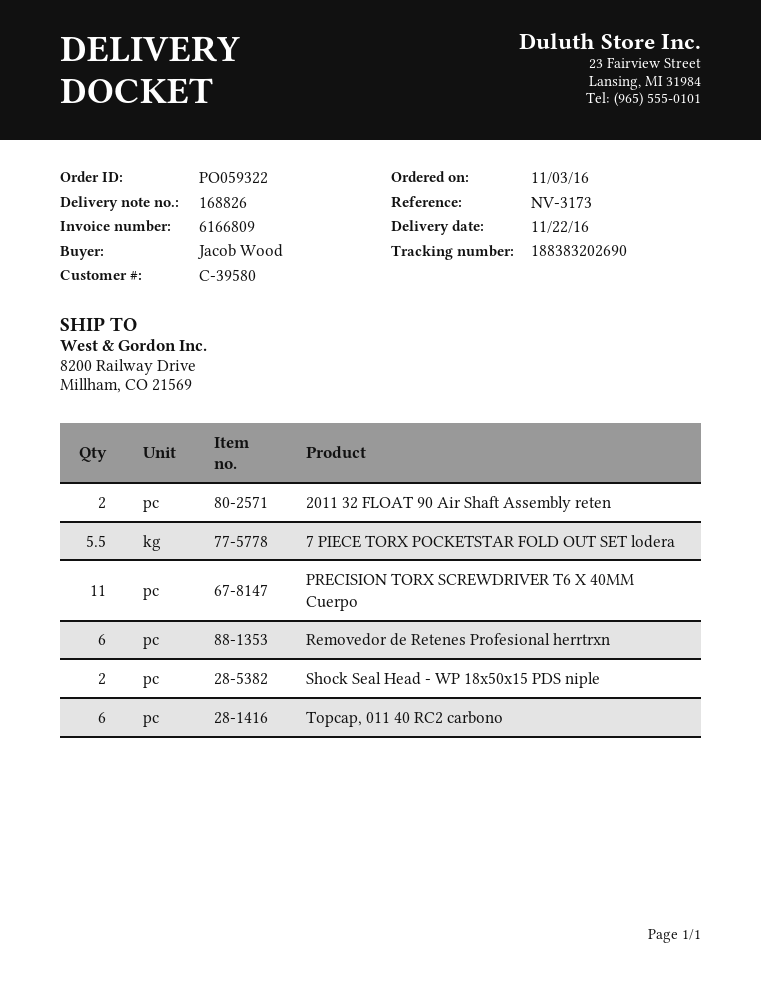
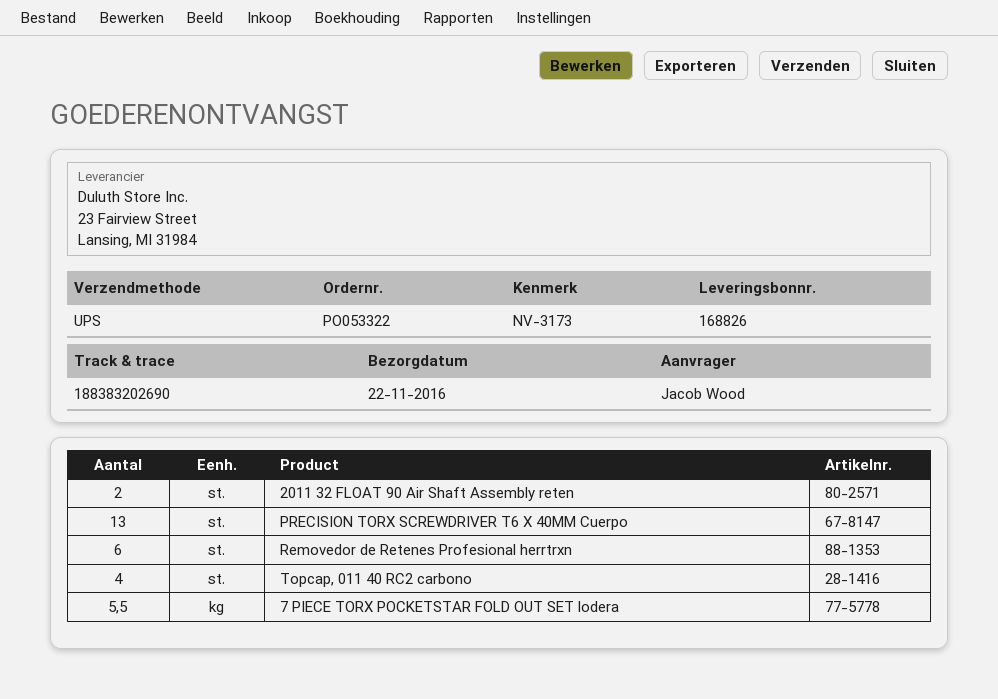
order number: PO059322 -> PO053322
PRECISION TORX SCREWDRIVER T6 X 40MM Cuerpo: 11 -> 13
Shock Seal Head - WP 18x50x15 PDS niple: 2 -> none
Topcap, 011 40 RC2 carbono: 6 -> 4

